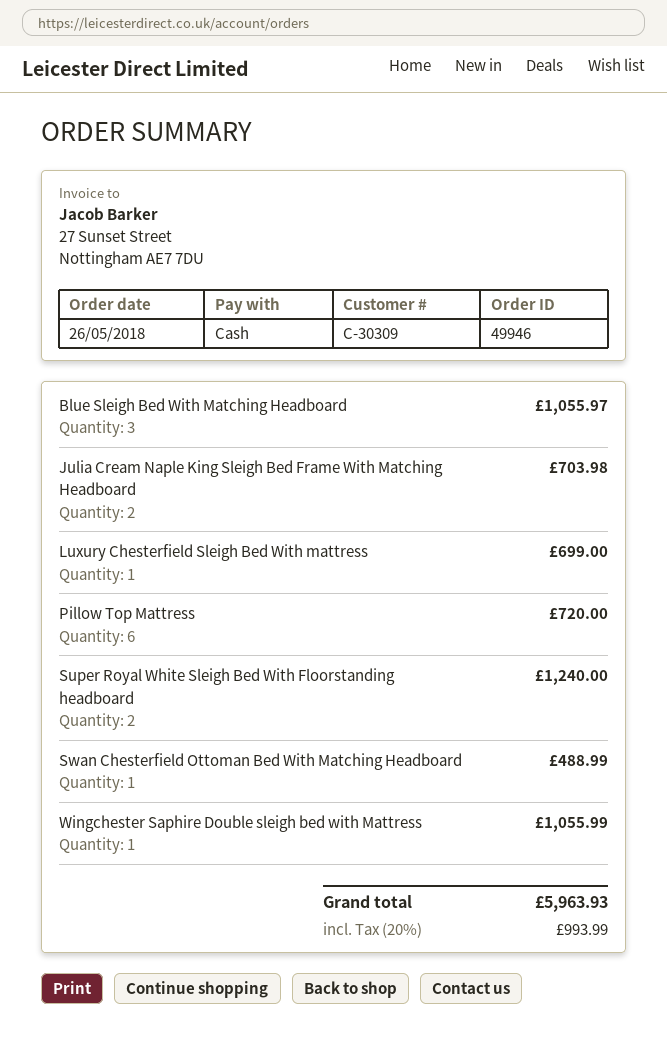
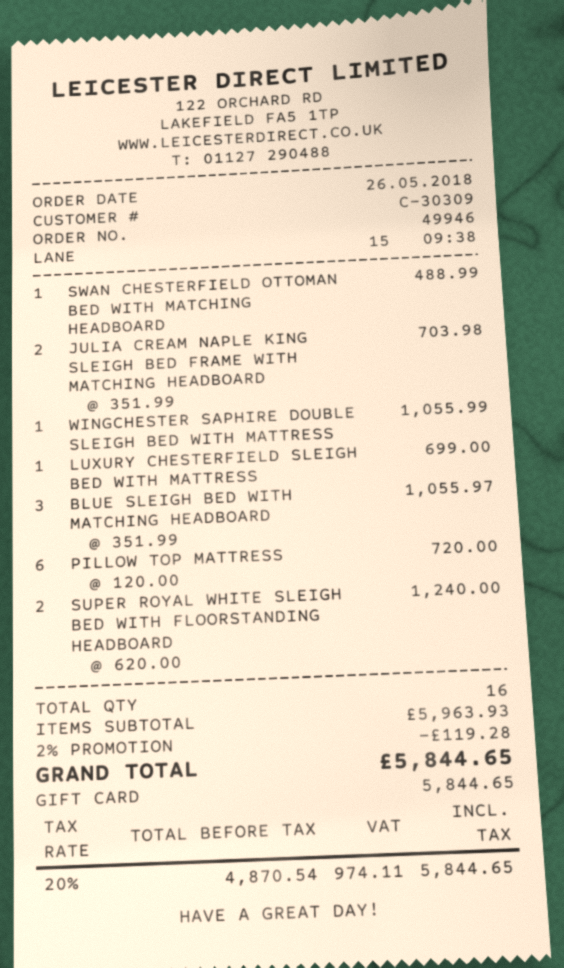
payment method: cash -> gift card
discount: none -> 2% = 119.28
tax: 20% = 993.99 -> 20% = 974.11
total: 5963.93 -> 5844.65

